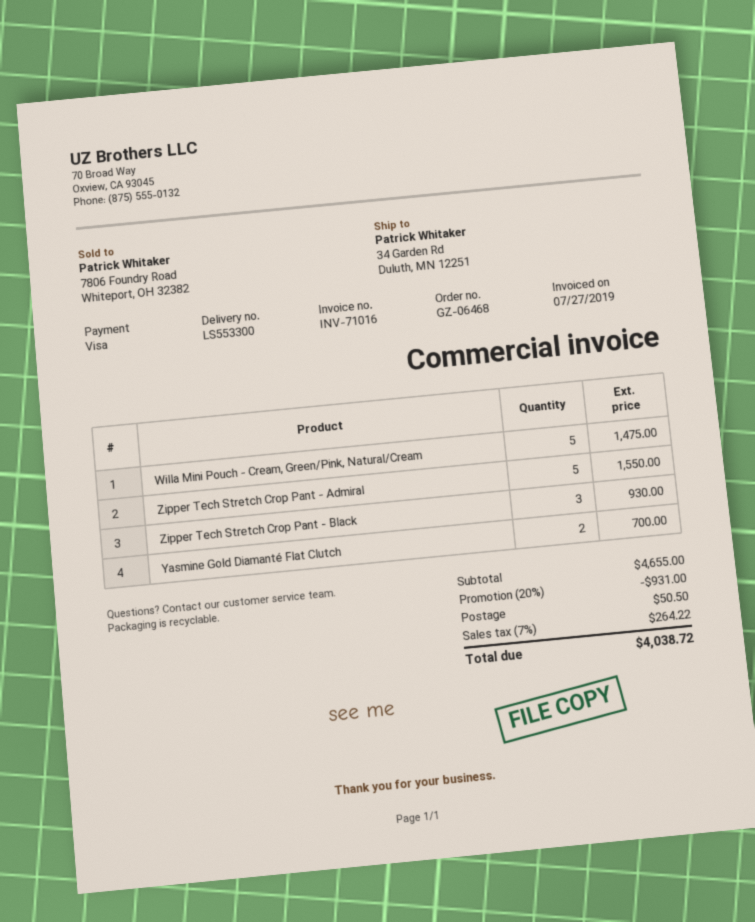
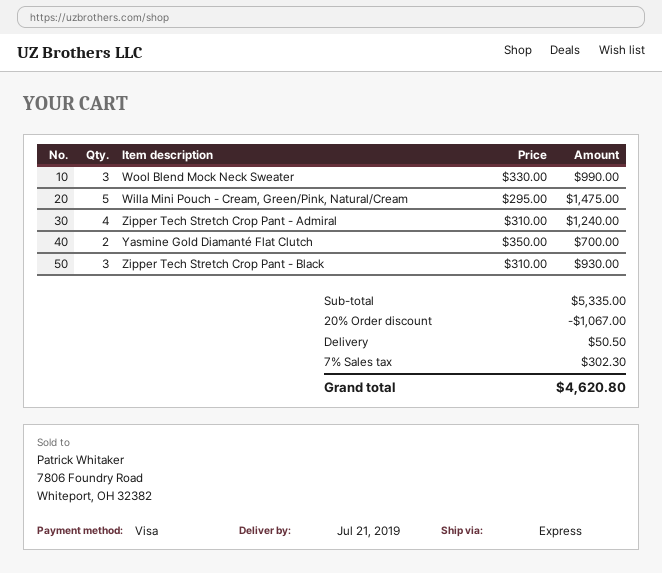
Zipper Tech Stretch Crop Pant - Admiral: 5 for 1550.00 -> 4 for 1240.00
Wool Blend Mock Neck Sweater: none -> 3 for 990.00
subtotal: 4655.00 -> 5335.00
discount: 20% = 931.00 -> 20% = 1067.00
tax: 7% = 264.22 -> 7% = 302.30
total: 4038.72 -> 4620.80

